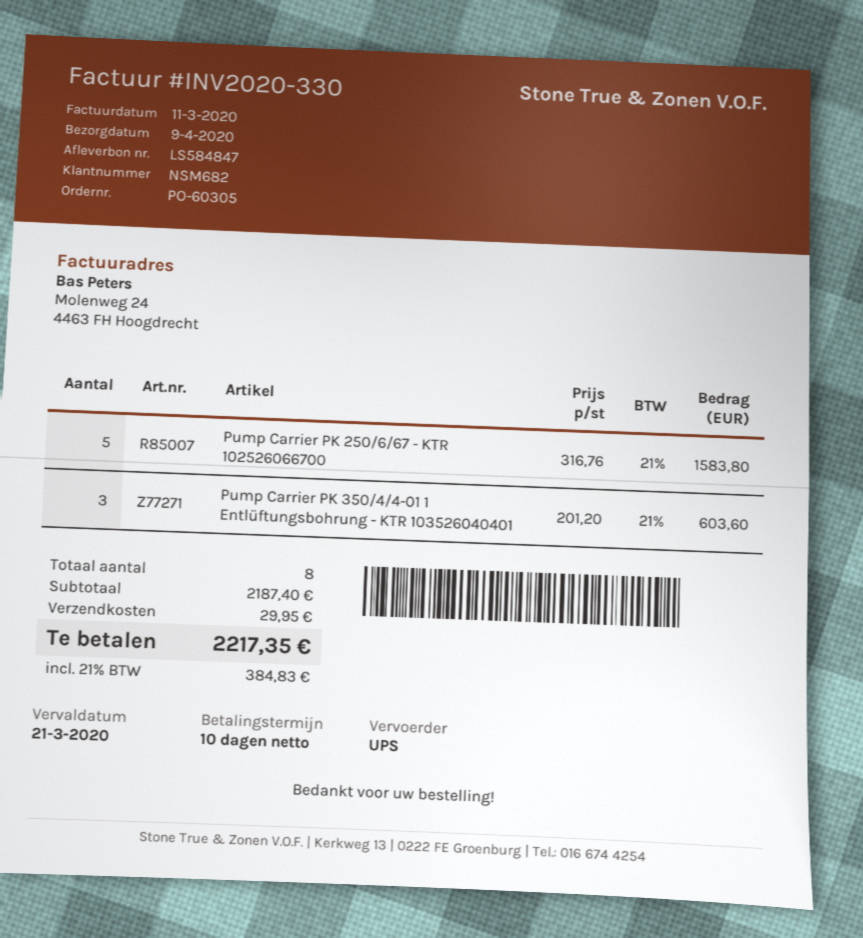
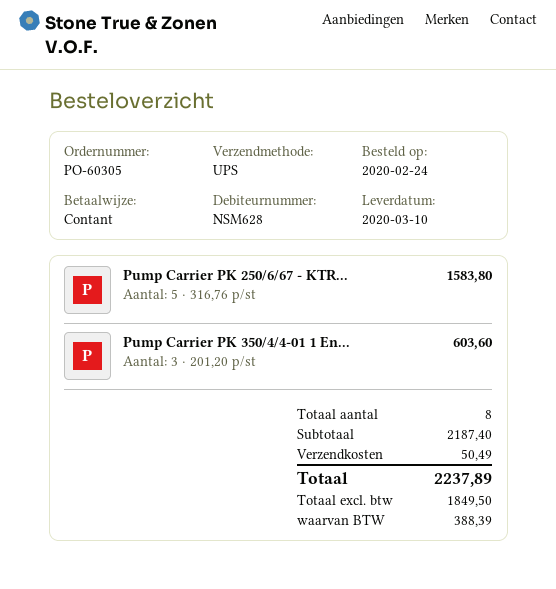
delivery date: 2020-04-09 -> 2020-03-10
customer number: NSM682 -> NSM628
shipping: 29.95 -> 50.49
tax: 384.83 -> 388.39
total: 2217.35 -> 2237.89

